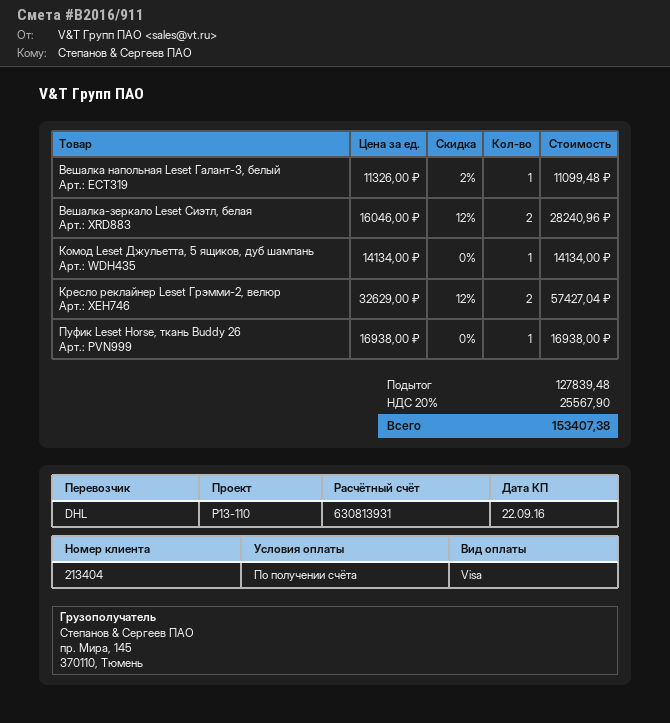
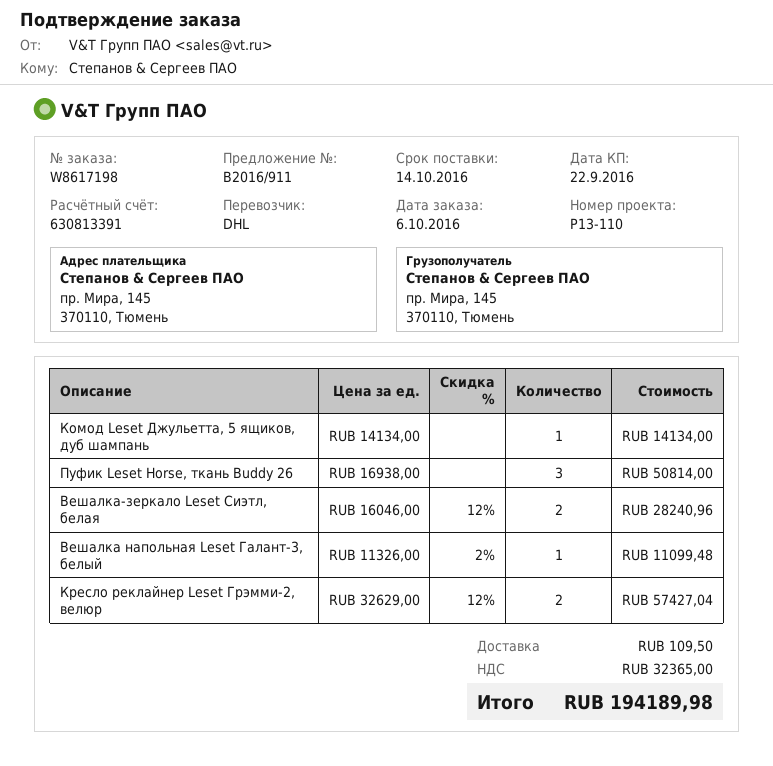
bank account: 630813931 -> 630813391
Пуфик Leset Horse, ткань Buddy 26: 1 x 16938.00 = 16938.00 -> 3 x 16938.00 = 50814.00
shipping: none -> 109.50
tax: 25567.90 -> 32365.00
total: 153407.38 -> 194189.98

